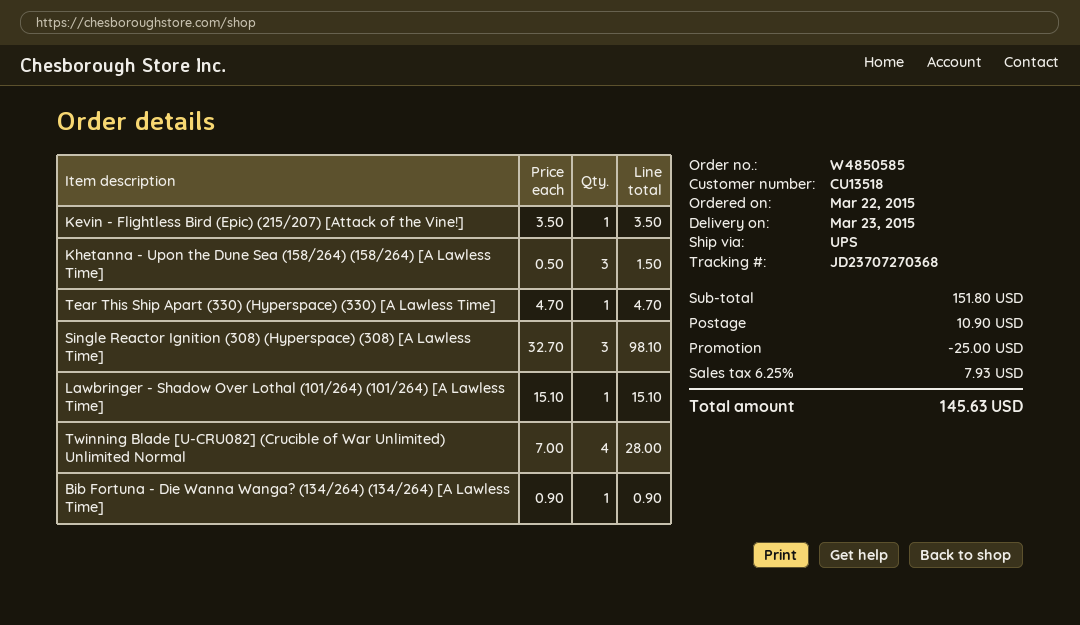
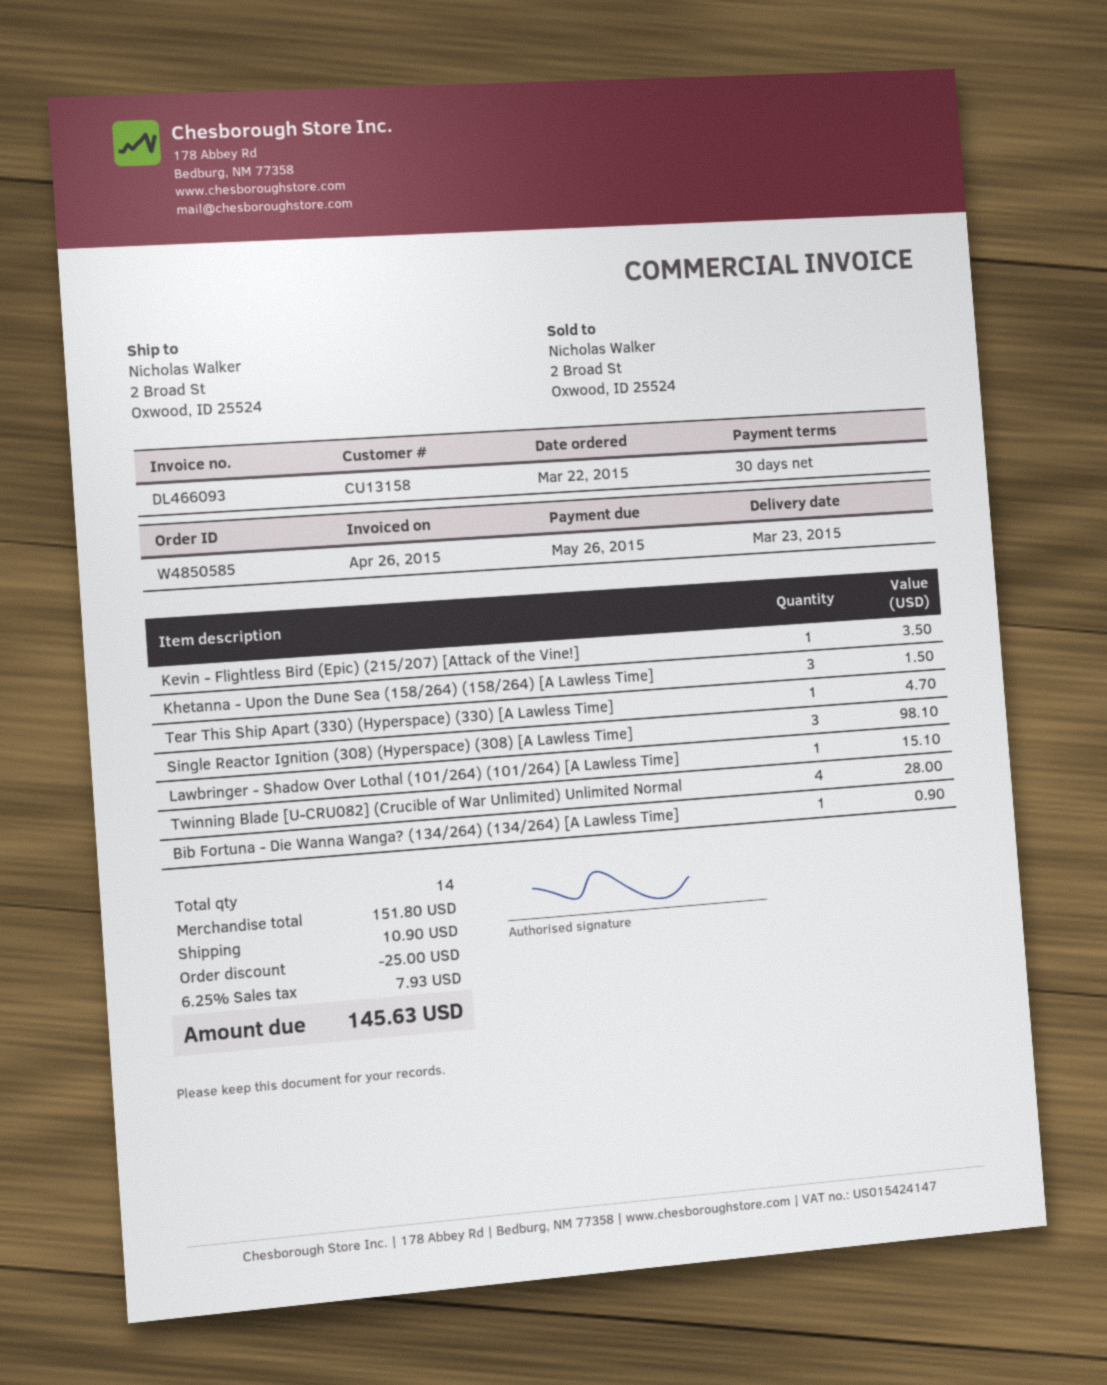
customer number: CU13518 -> CU13158

